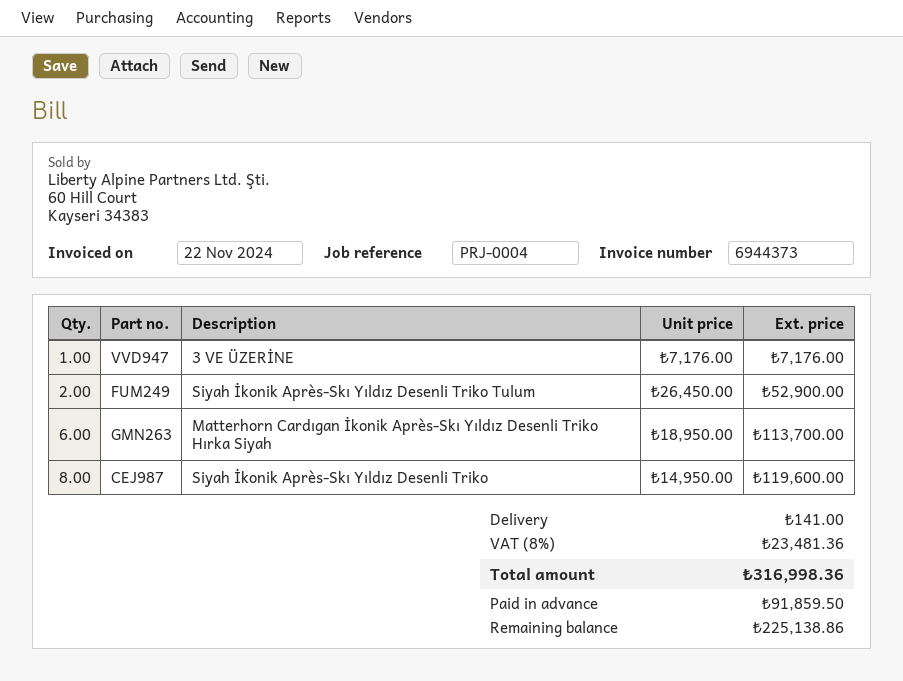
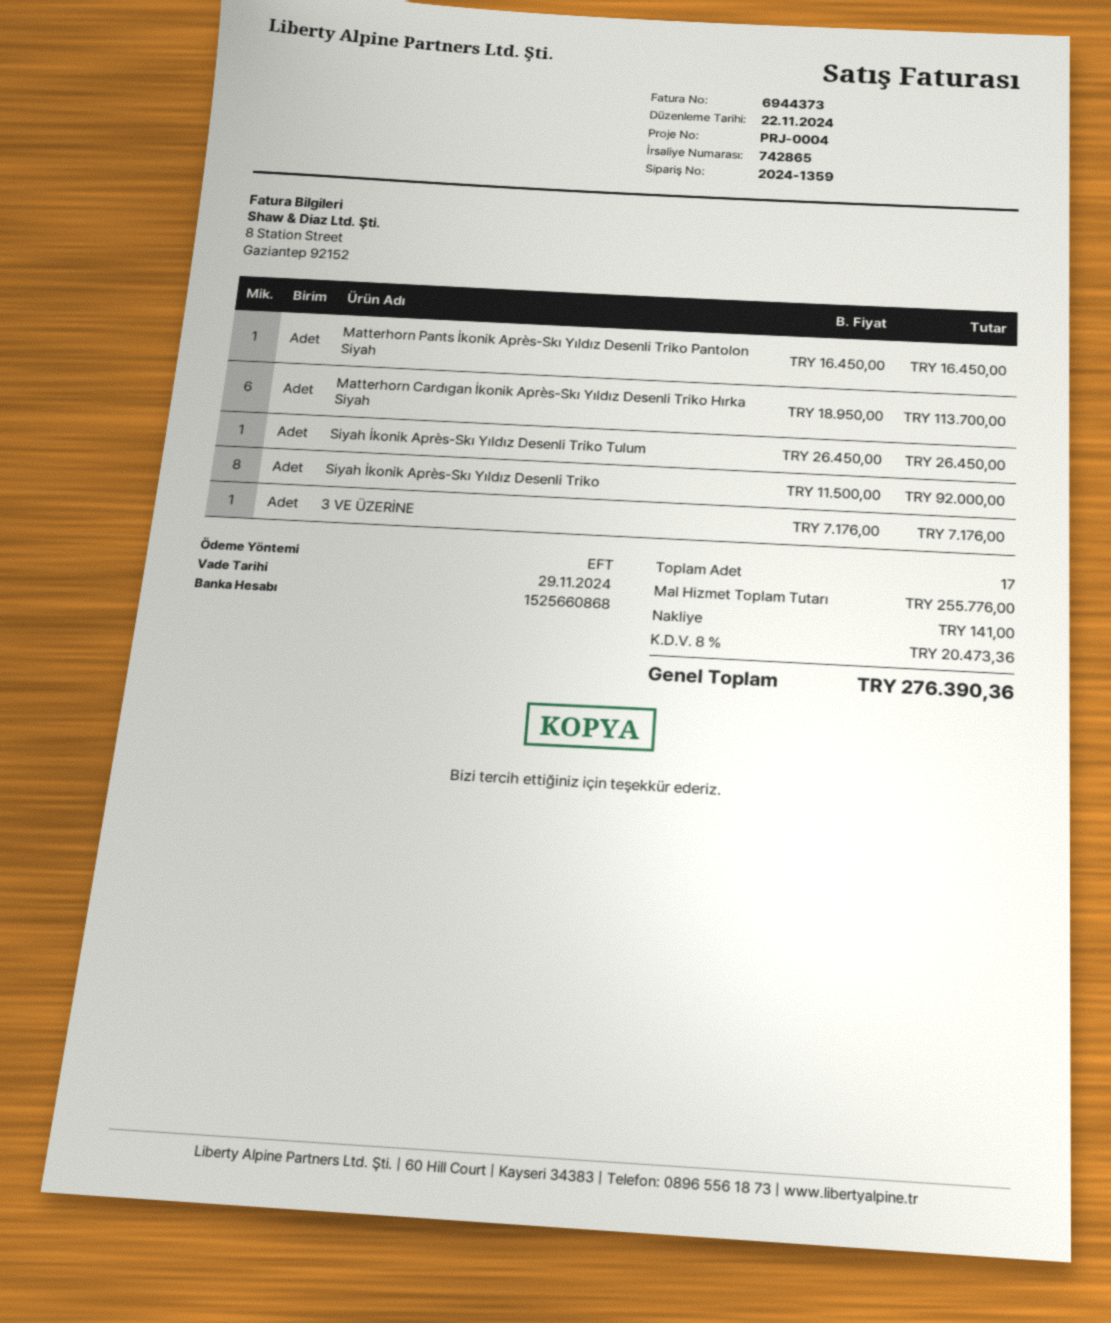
Siyah İkonik Après-Skı Yıldız Desenli Triko Tulum: 2 x 26450.00 = 52900.00 -> 1 x 26450.00 = 26450.00
Siyah İkonik Après-Skı Yıldız Desenli Triko: 8 x 14950.00 = 119600.00 -> 8 x 11500.00 = 92000.00
Matterhorn Pants İkonik Après-Skı Yıldız Desenli Triko Pantolon Siyah: none -> 1 x 16450.00 = 16450.00
tax: 8% = 23481.36 -> 8% = 20473.36
total: 316998.36 -> 276390.36

